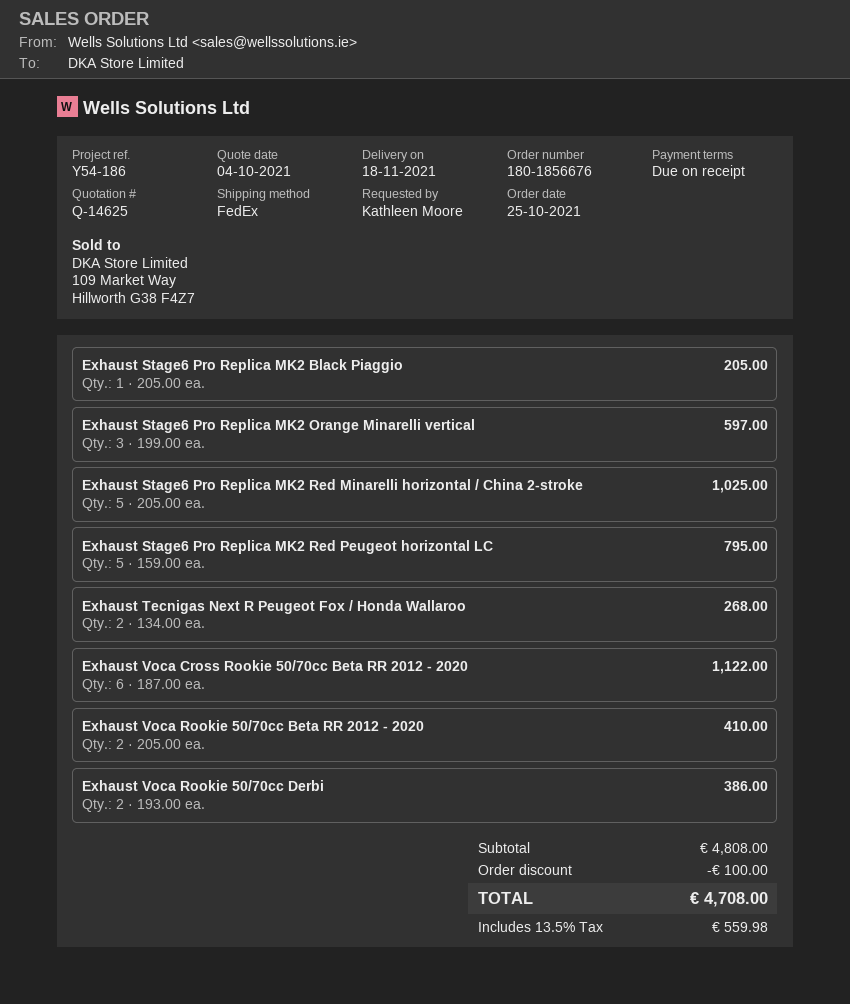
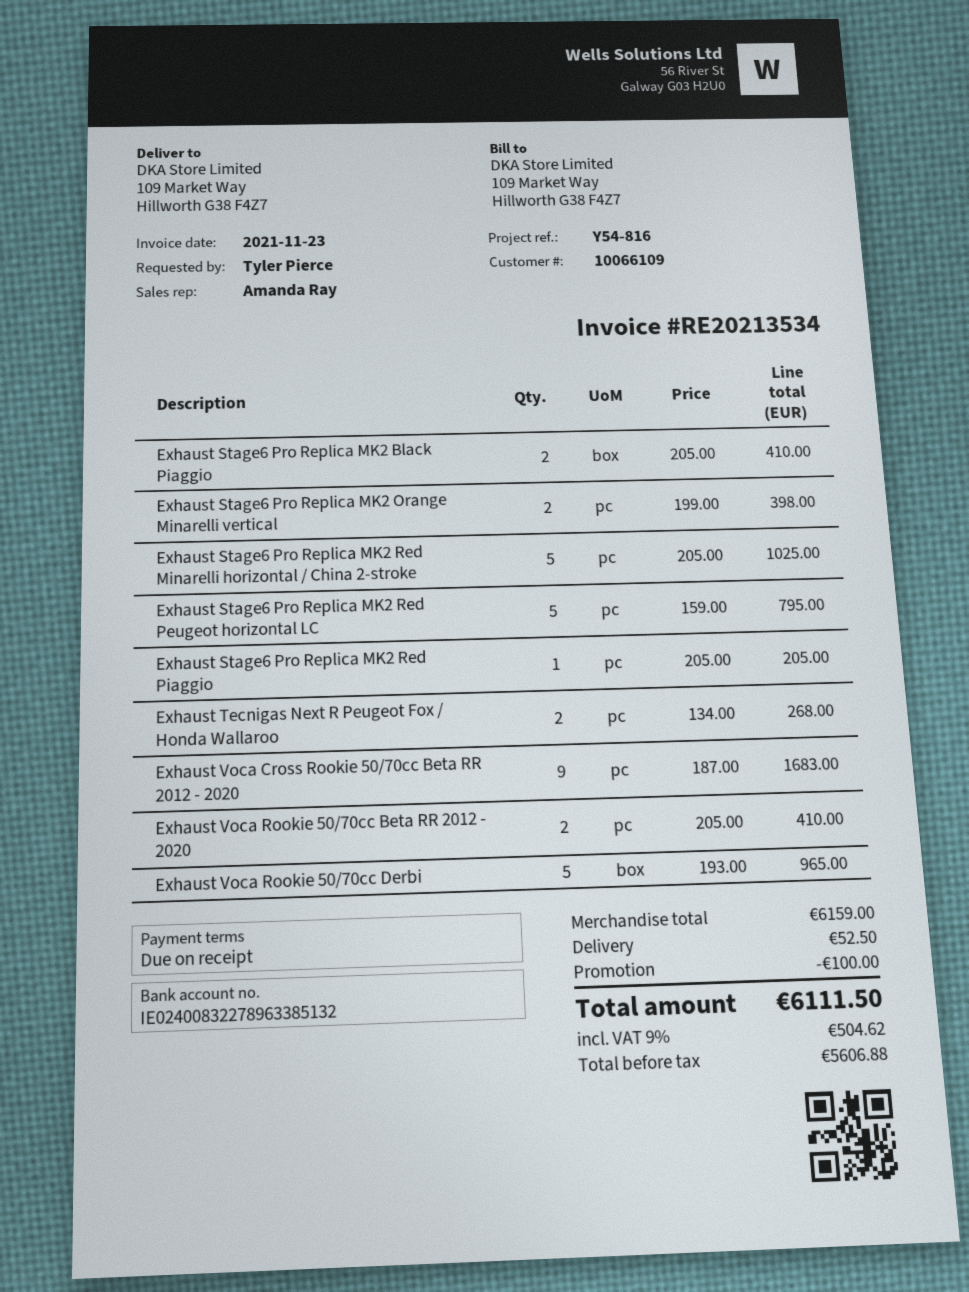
reference: Y54-186 -> Y54-816
ordered by: Kathleen Moore -> Tyler Pierce
Exhaust Stage6 Pro Replica MK2 Black Piaggio: 1 x 205.00 = 205.00 -> 2 x 205.00 = 410.00
Exhaust Stage6 Pro Replica MK2 Orange Minarelli vertical: 3 x 199.00 = 597.00 -> 2 x 199.00 = 398.00
Exhaust Voca Cross Rookie 50/70cc Beta RR 2012 - 2020: 6 x 187.00 = 1122.00 -> 9 x 187.00 = 1683.00
Exhaust Voca Rookie 50/70cc Derbi: 2 x 193.00 = 386.00 -> 5 x 193.00 = 965.00
Exhaust Stage6 Pro Replica MK2 Red Piaggio: none -> 1 x 205.00 = 205.00
subtotal: 4808.00 -> 6159.00
shipping: none -> 52.50
tax: 13.5% = 559.98 -> 9% = 504.62
total: 4708.00 -> 6111.50

